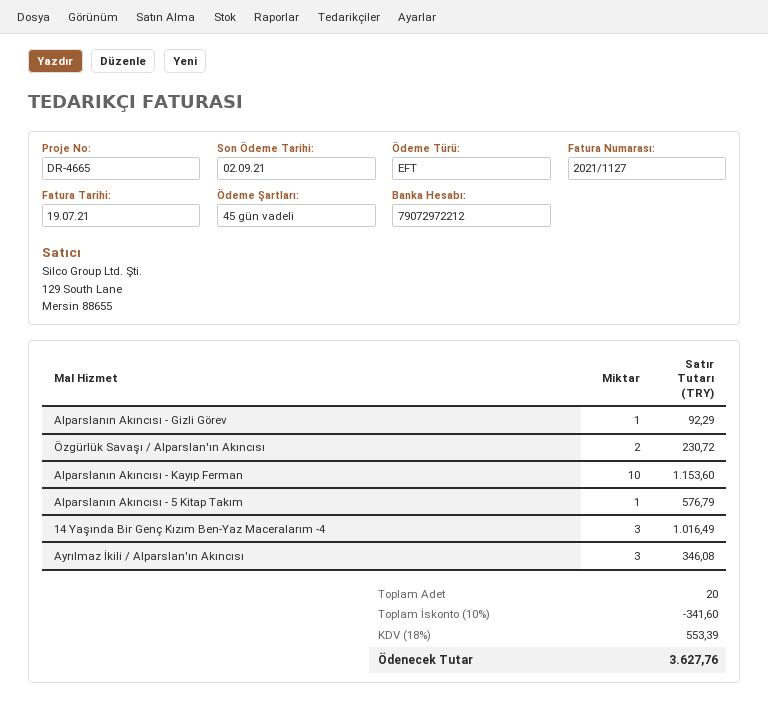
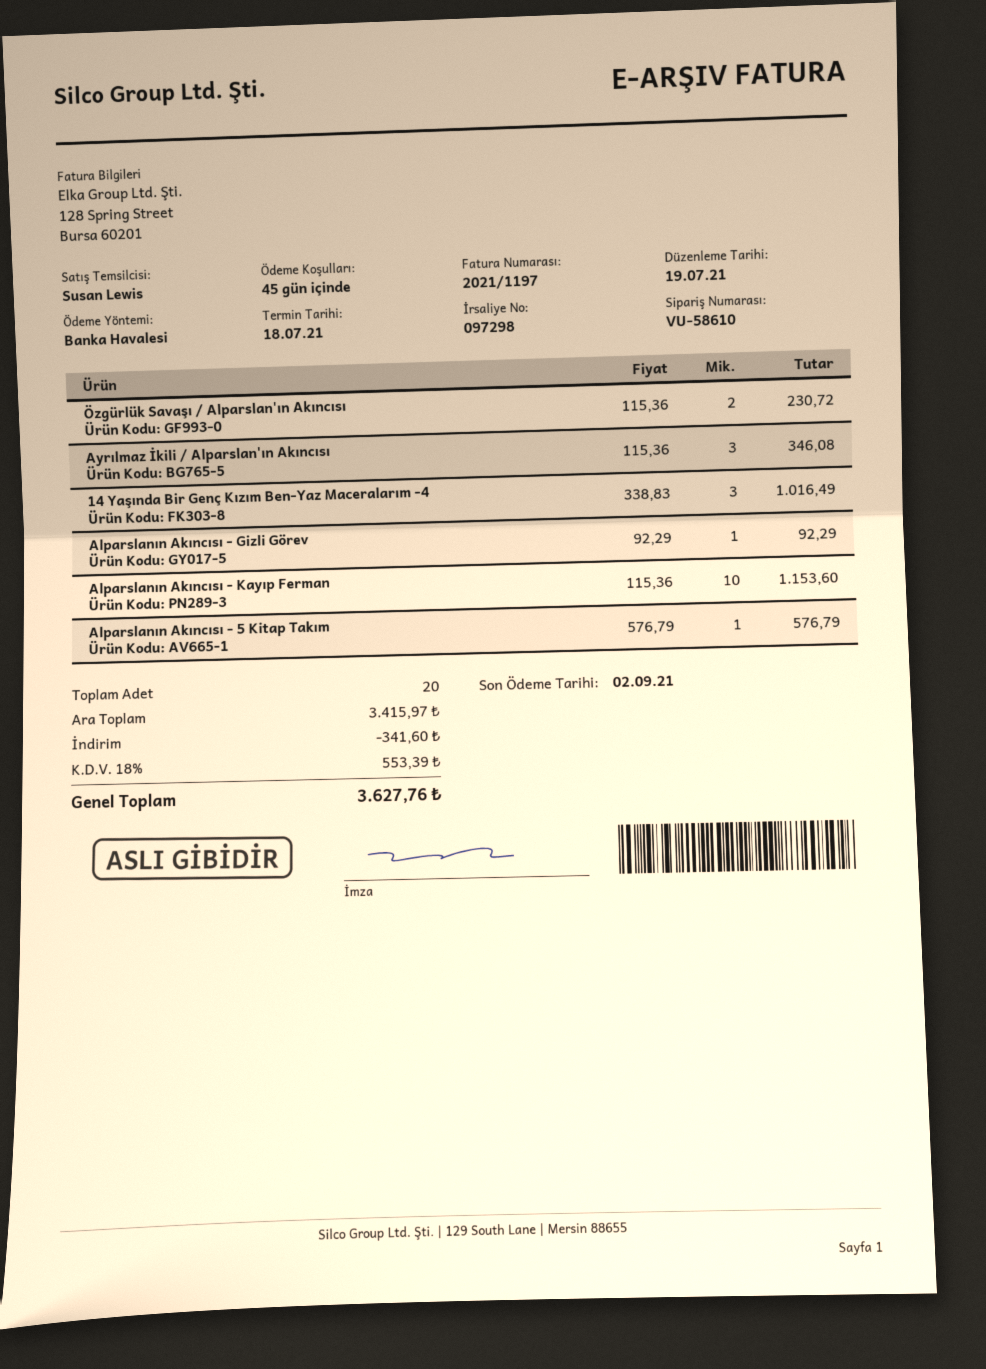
invoice number: 2021/1127 -> 2021/1197

